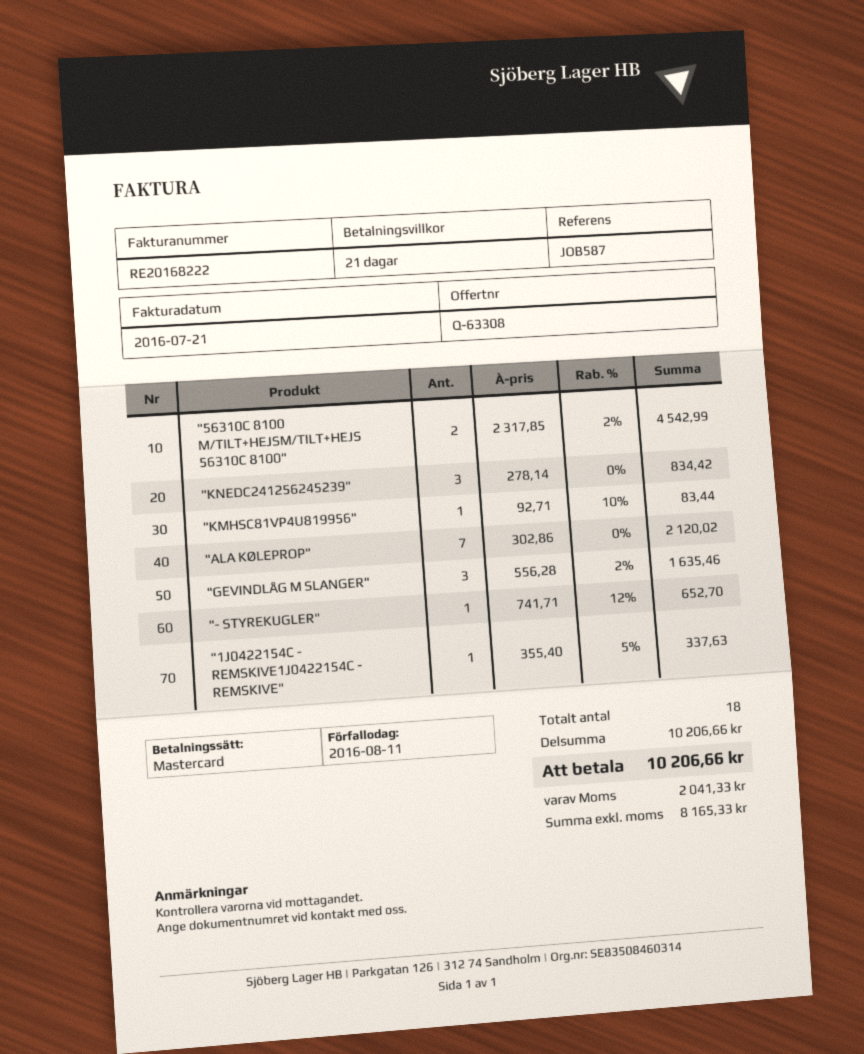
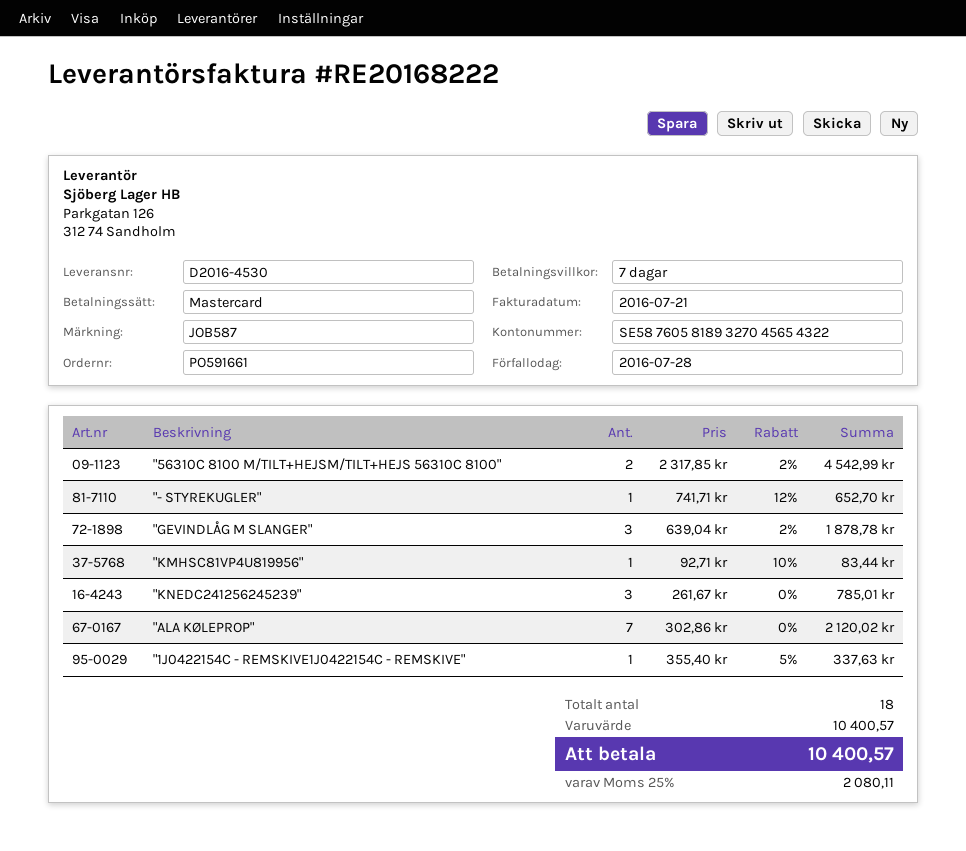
payment terms: 21 days -> 7 days
due date: 2016-08-11 -> 2016-07-28
"KNEDC241256245239": 3 x 278.14 = 834.42 -> 3 x 261.67 = 785.01
"GEVINDLÅG M SLANGER": 3 x 556.28 - 2% = 1635.46 -> 3 x 639.04 - 2% = 1878.78
subtotal: 10206.66 -> 10400.57
tax: 2041.33 -> 2080.11
total: 10206.66 -> 10400.57

